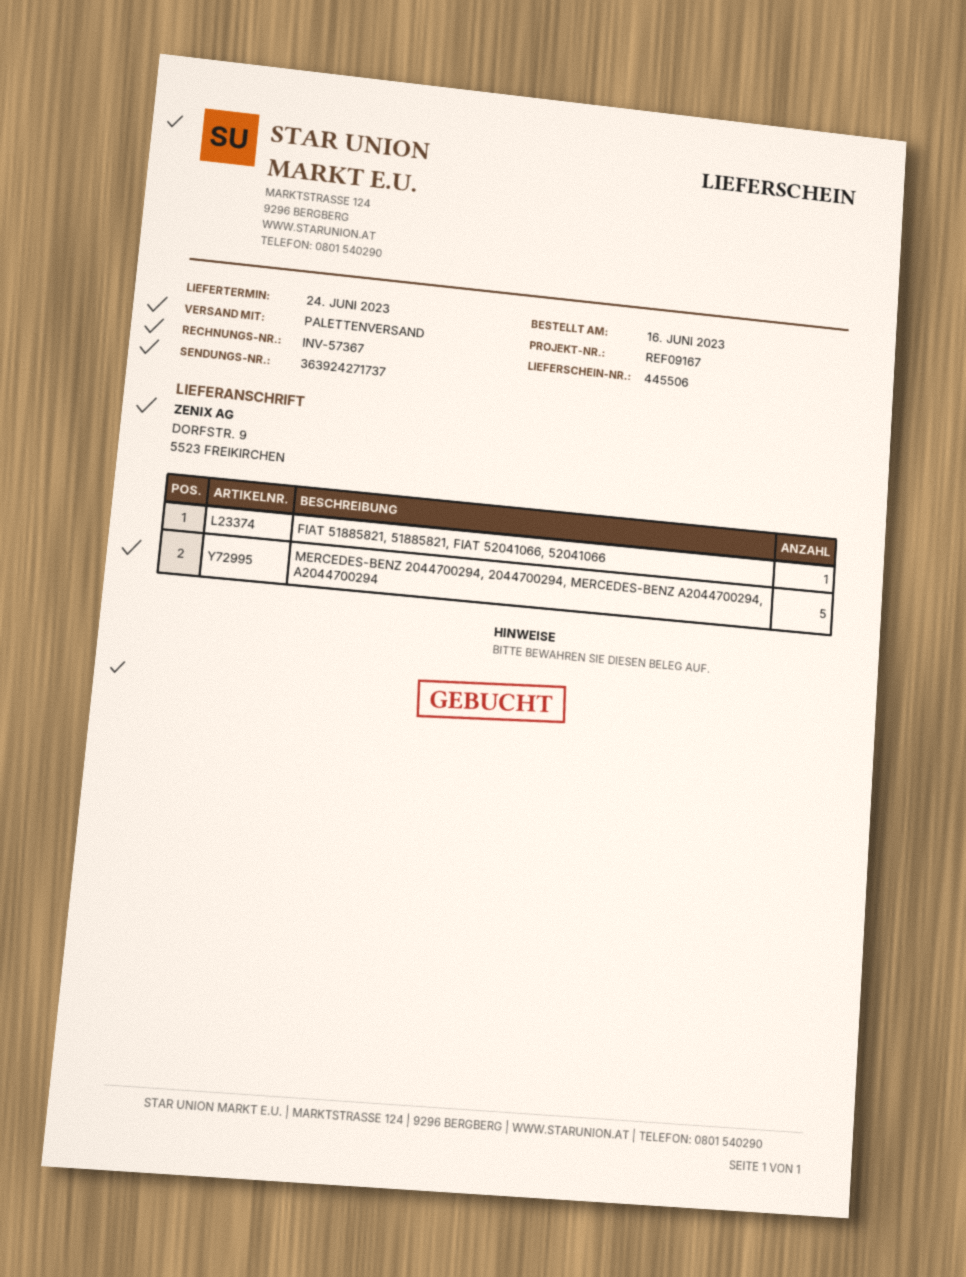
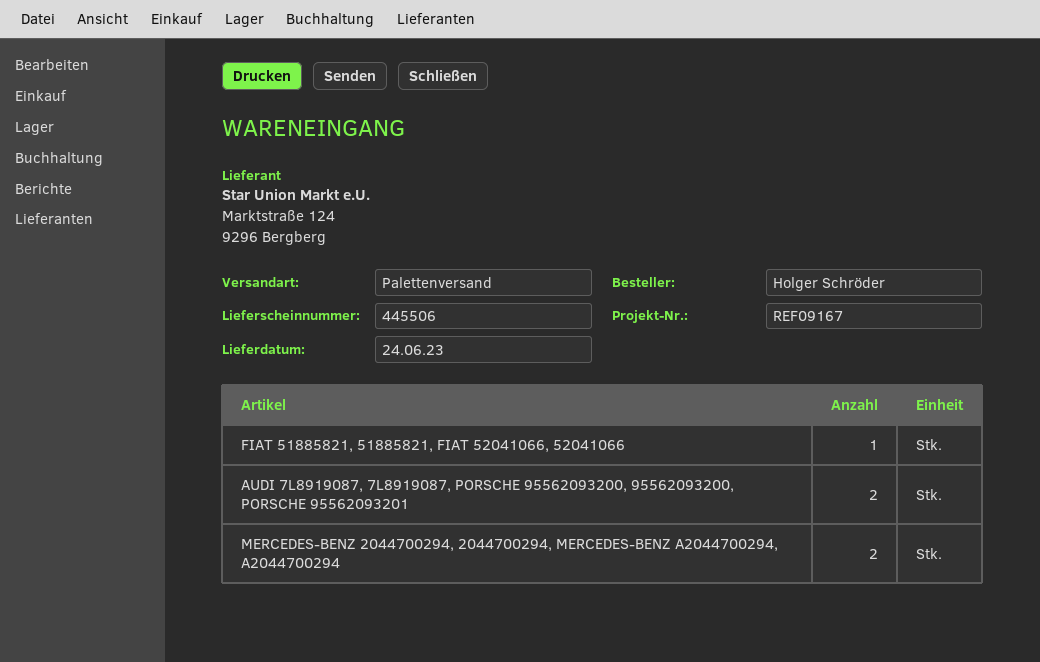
MERCEDES-BENZ 2044700294, 2044700294, MERCEDES-BENZ A2044700294, A2044700294: 5 -> 2
AUDI 7L8919087, 7L8919087, PORSCHE 95562093200, 95562093200, PORSCHE 95562093201: none -> 2

